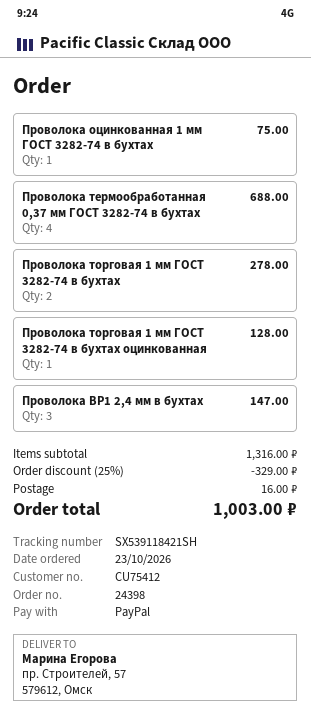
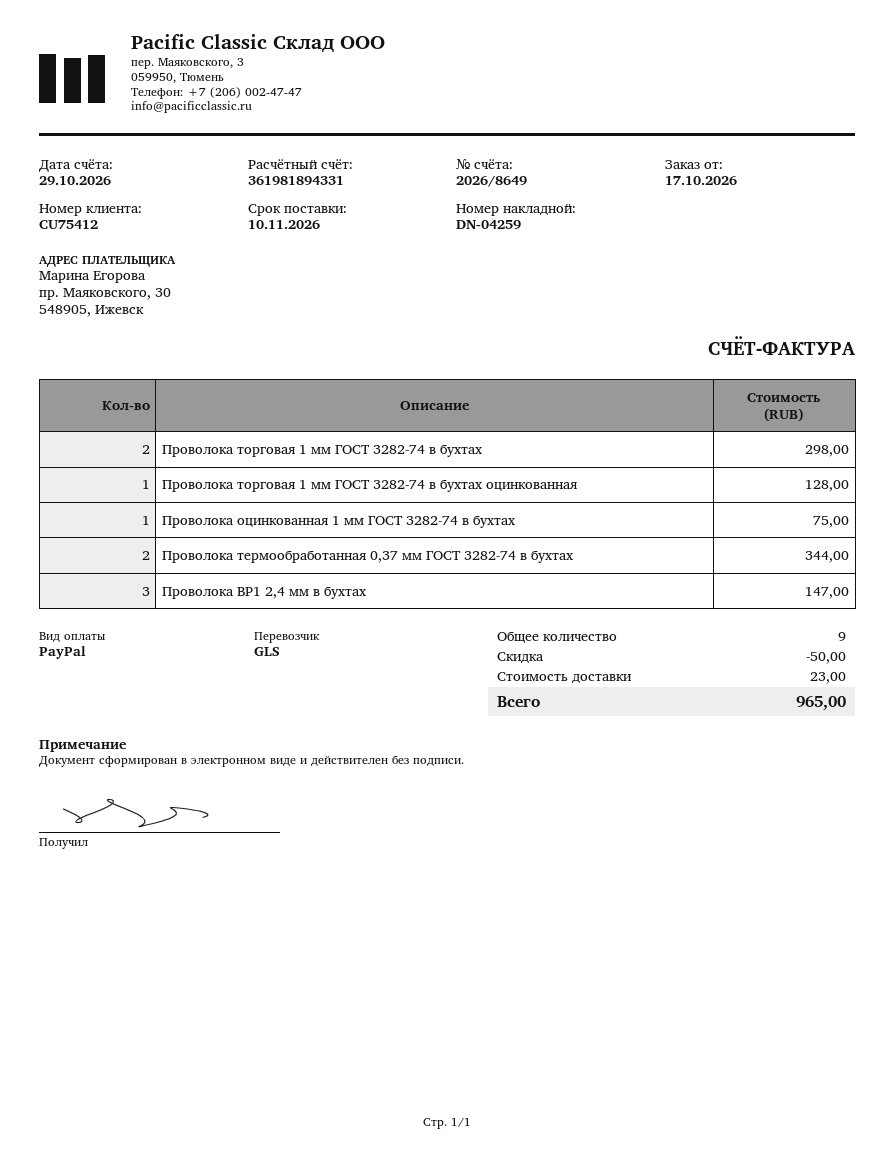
order date: 2026-10-23 -> 2026-10-17
Проволока термообработанная 0,37 мм ГОСТ 3282-74 в бухтах: 4 for 688.00 -> 2 for 344.00
Проволока торговая 1 мм ГОСТ 3282-74 в бухтах: 2 for 278.00 -> 2 for 298.00
discount: 329.00 -> 50.00
shipping: 16.00 -> 23.00
total: 1003.00 -> 965.00

